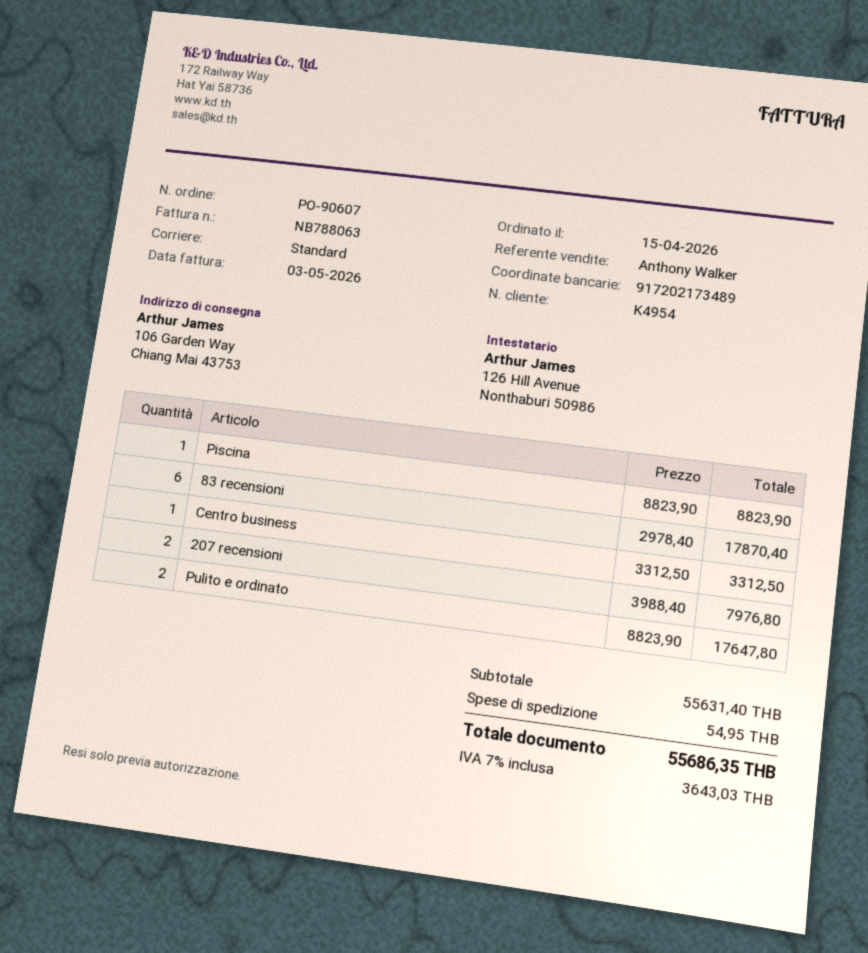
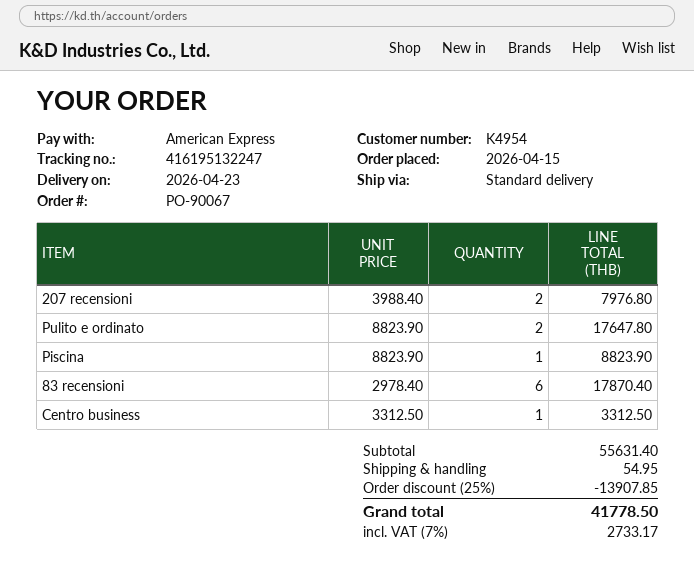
order number: PO-90607 -> PO-90067
discount: none -> 25% = 13907.85
tax: 7% = 3643.03 -> 7% = 2733.17
total: 55686.35 -> 41778.50

